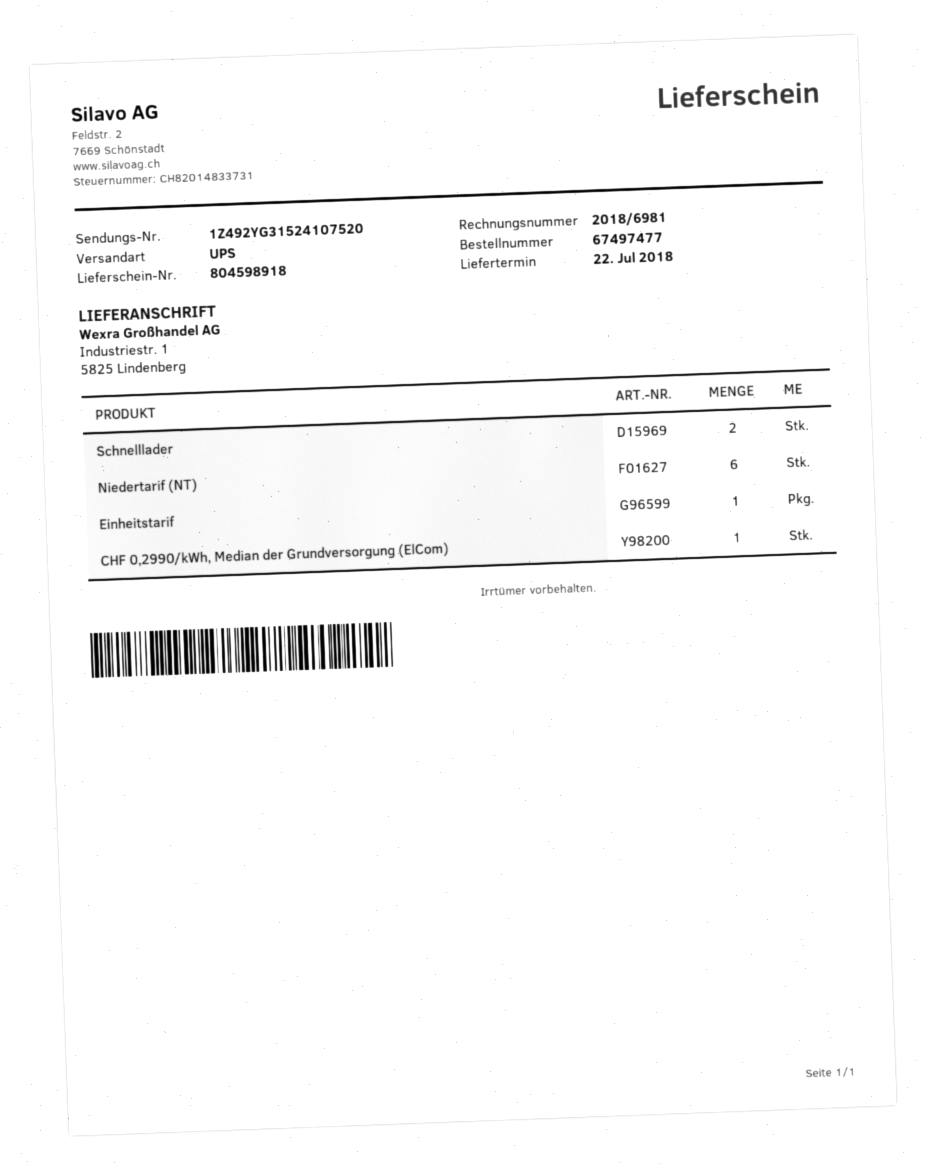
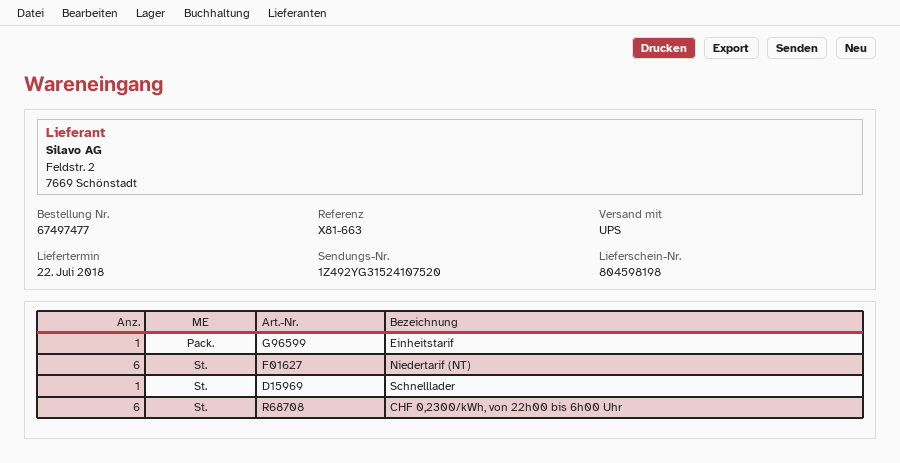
delivery note number: 804598918 -> 804598198
Schnelllader: 2 -> 1
CHF 0,2990/kWh, Median der Grundversorgung (ElCom): 1 -> none
CHF 0,2300/kWh, von 22h00 bis 6h00 Uhr: none -> 6

